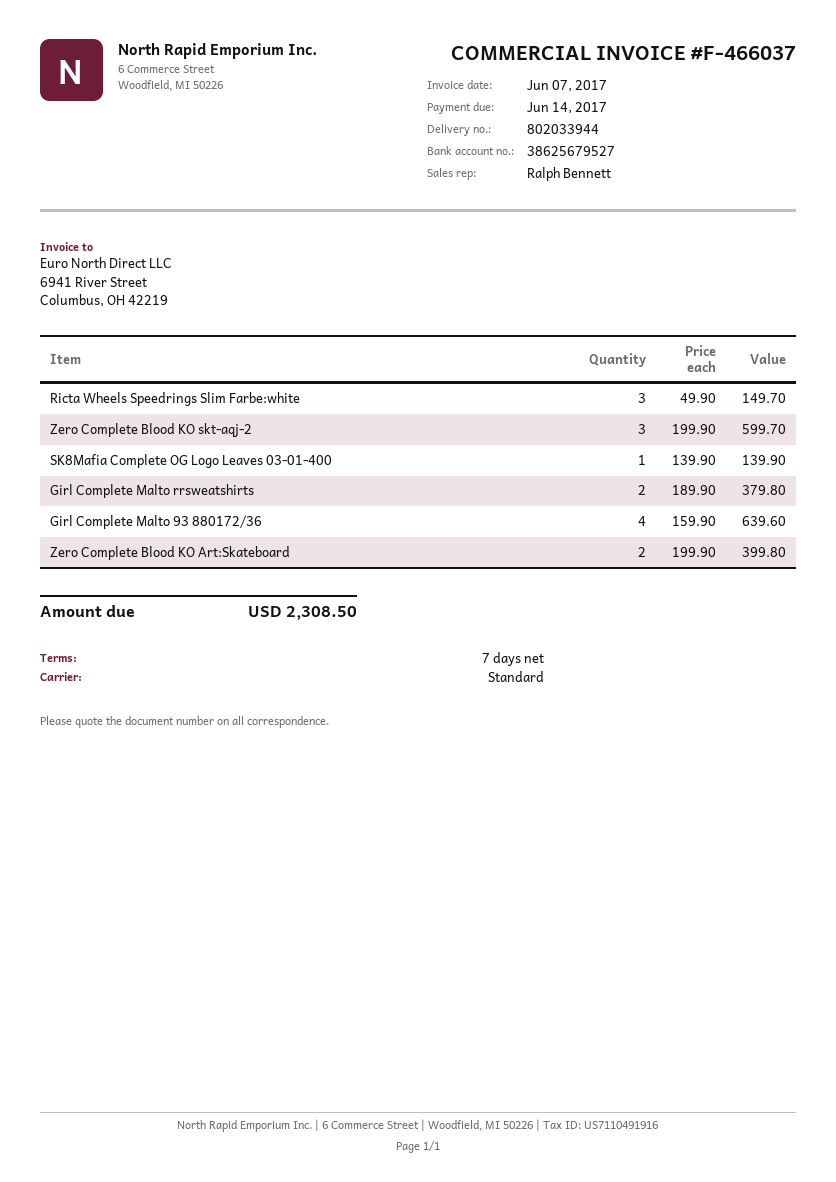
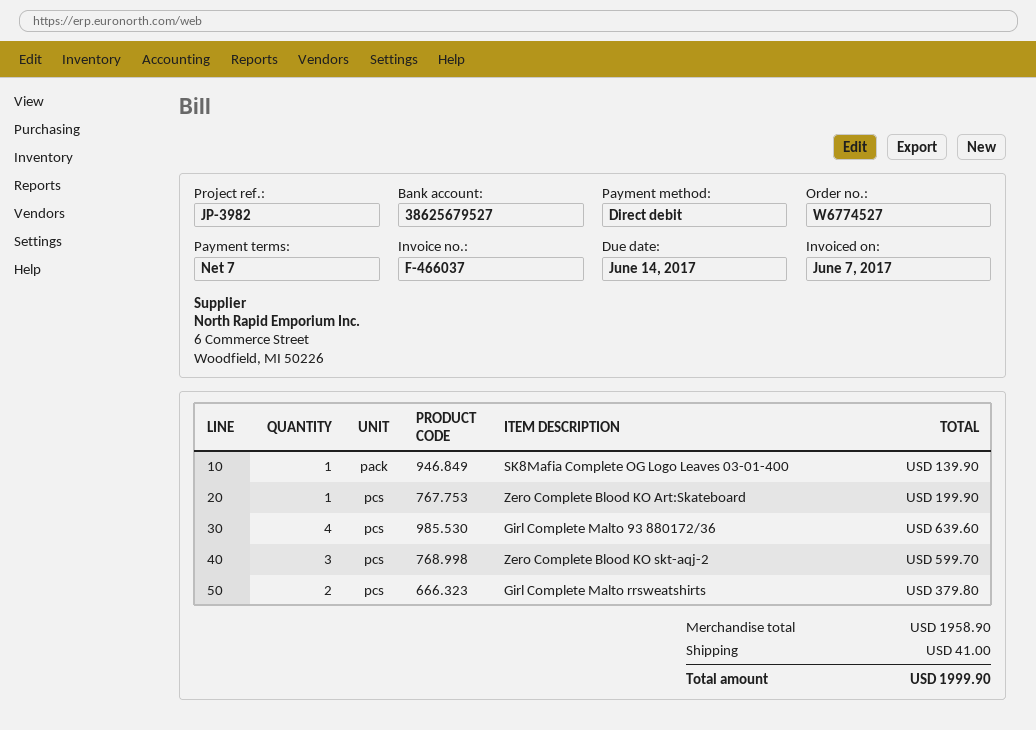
Ricta Wheels Speedrings Slim Farbe:white: 3 for 149.70 -> none
Zero Complete Blood KO Art:Skateboard: 2 for 399.80 -> 1 for 199.90
shipping: none -> 41.00
total: 2308.50 -> 1999.90

